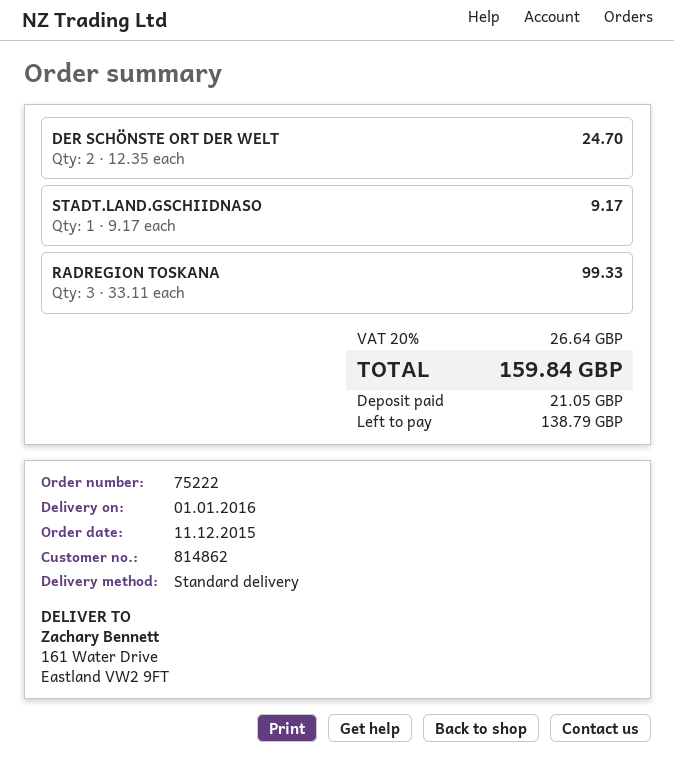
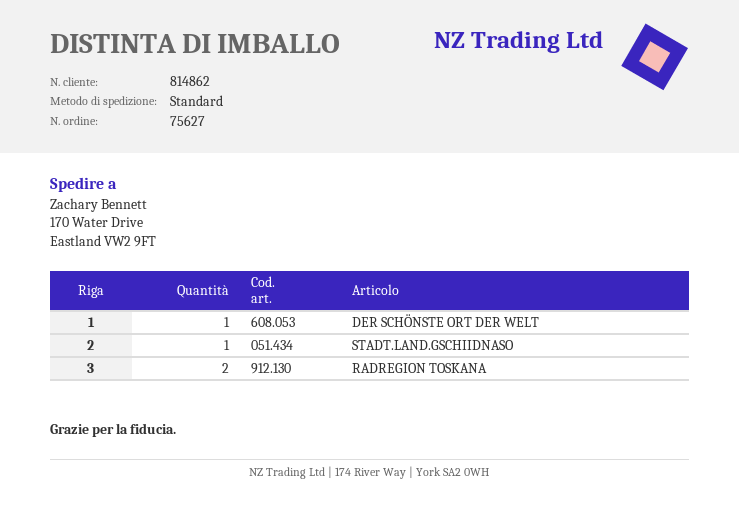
order number: 75222 -> 75627
ship to: 161 Water Drive, Eastland VW2 9FT -> 170 Water Drive, Eastland VW2 9FT
DER SCHÖNSTE ORT DER WELT: 2 -> 1
RADREGION TOSKANA: 3 -> 2

